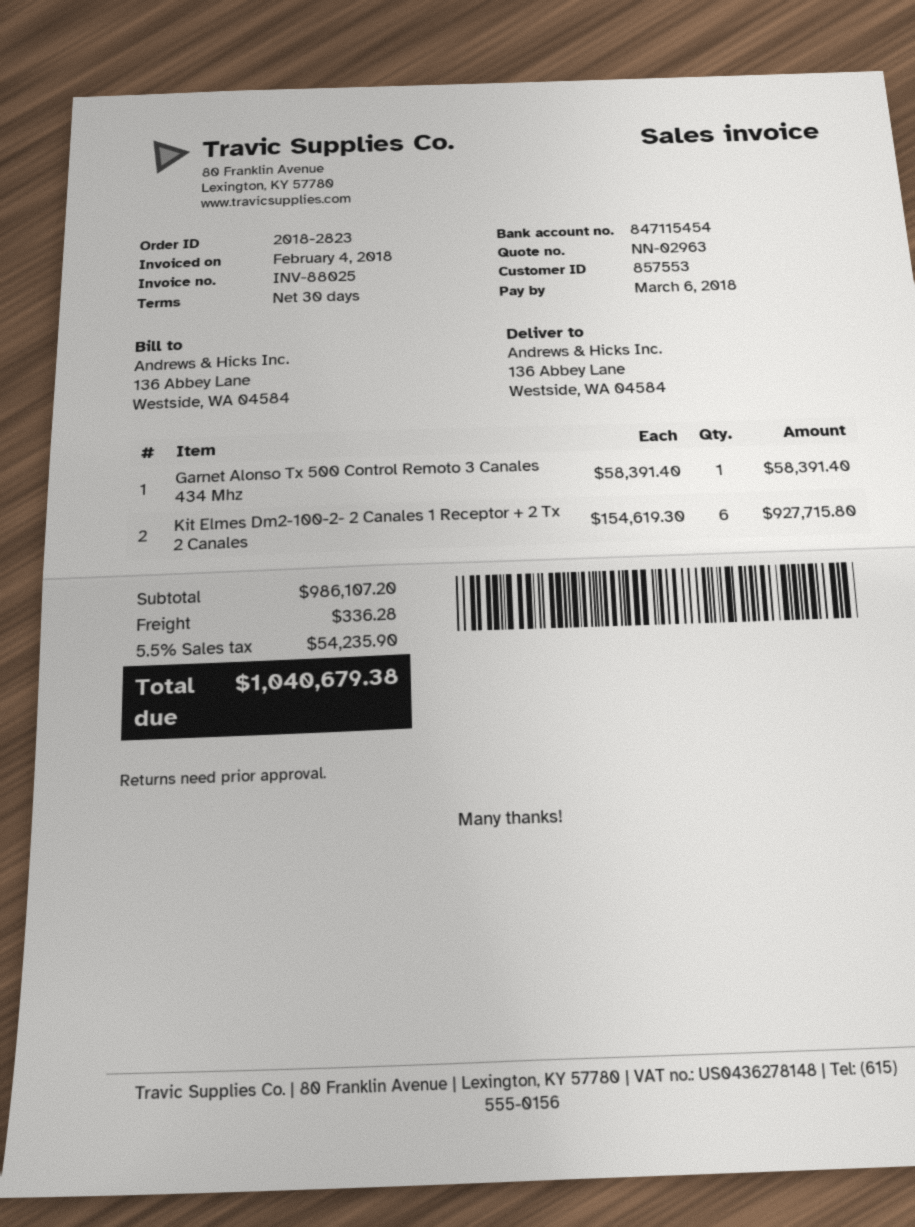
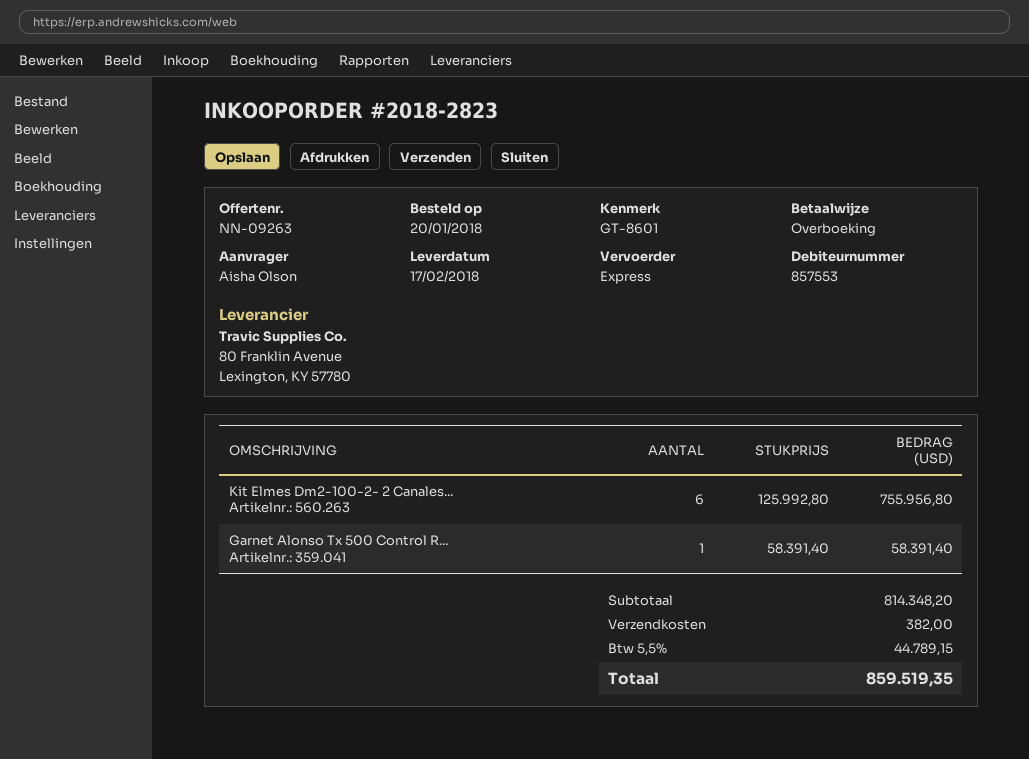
quote number: NN-02963 -> NN-09263
Kit Elmes Dm2-100-2- 2 Canales 1 Receptor + 2 Tx 2 Canales: 6 x 154619.30 = 927715.80 -> 6 x 125992.80 = 755956.80
subtotal: 986107.20 -> 814348.20
shipping: 336.28 -> 382.00
tax: 5.5% = 54235.90 -> 5.5% = 44789.15
total: 1040679.38 -> 859519.35

